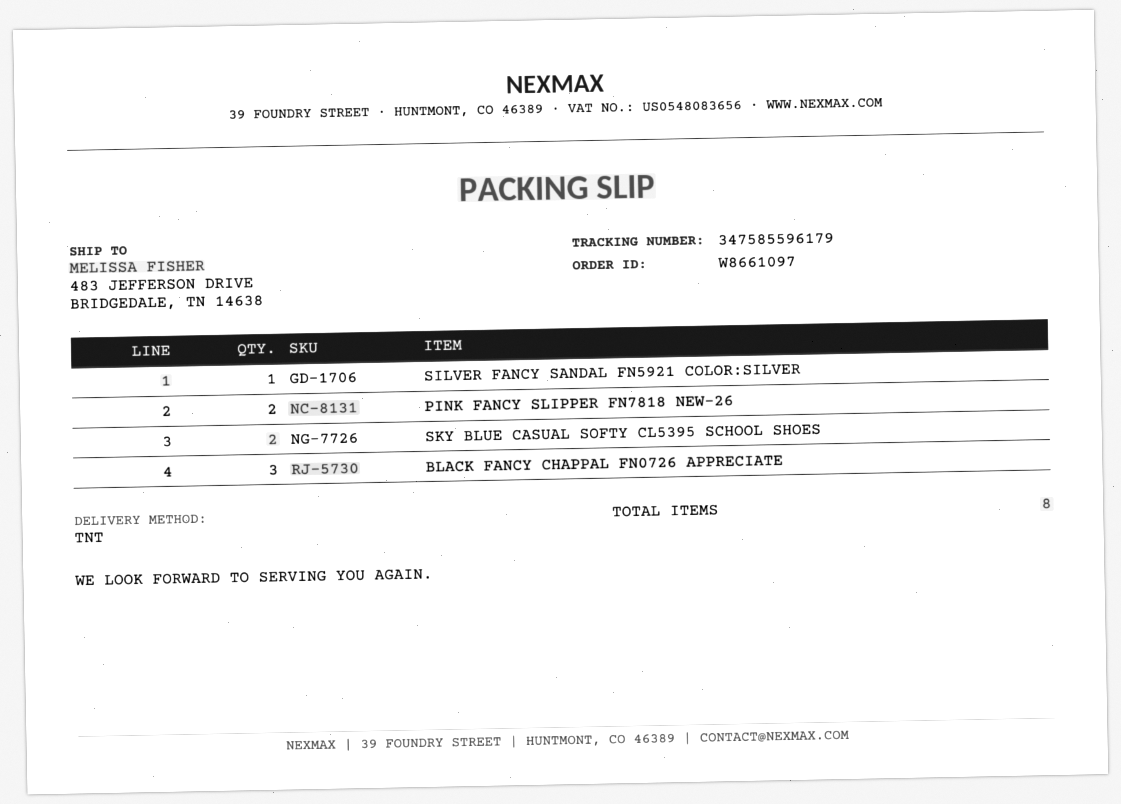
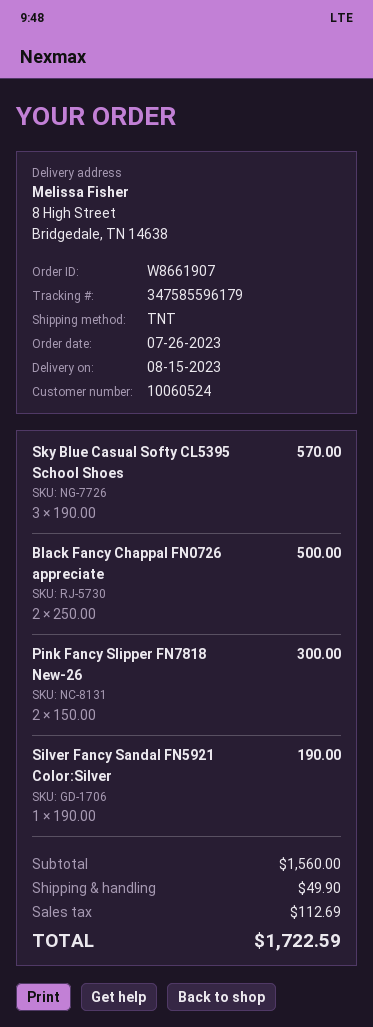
order number: W8661097 -> W8661907
ship to: 483 JEFFERSON DRIVE, BRIDGEDALE, TN 14638 -> 8 High Street, Bridgedale, TN 14638
SKY BLUE CASUAL SOFTY CL5395 SCHOOL SHOES: 2 -> 3
BLACK FANCY CHAPPAL FN0726 APPRECIATE: 3 -> 2

